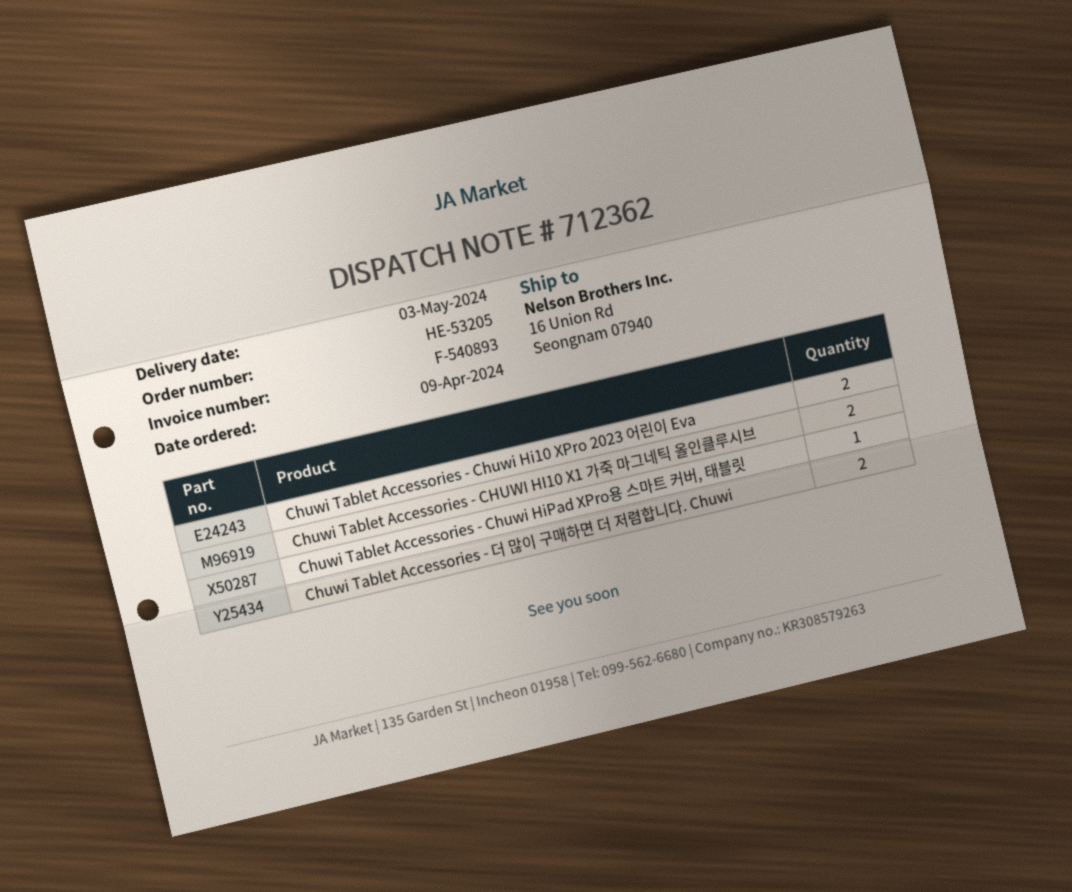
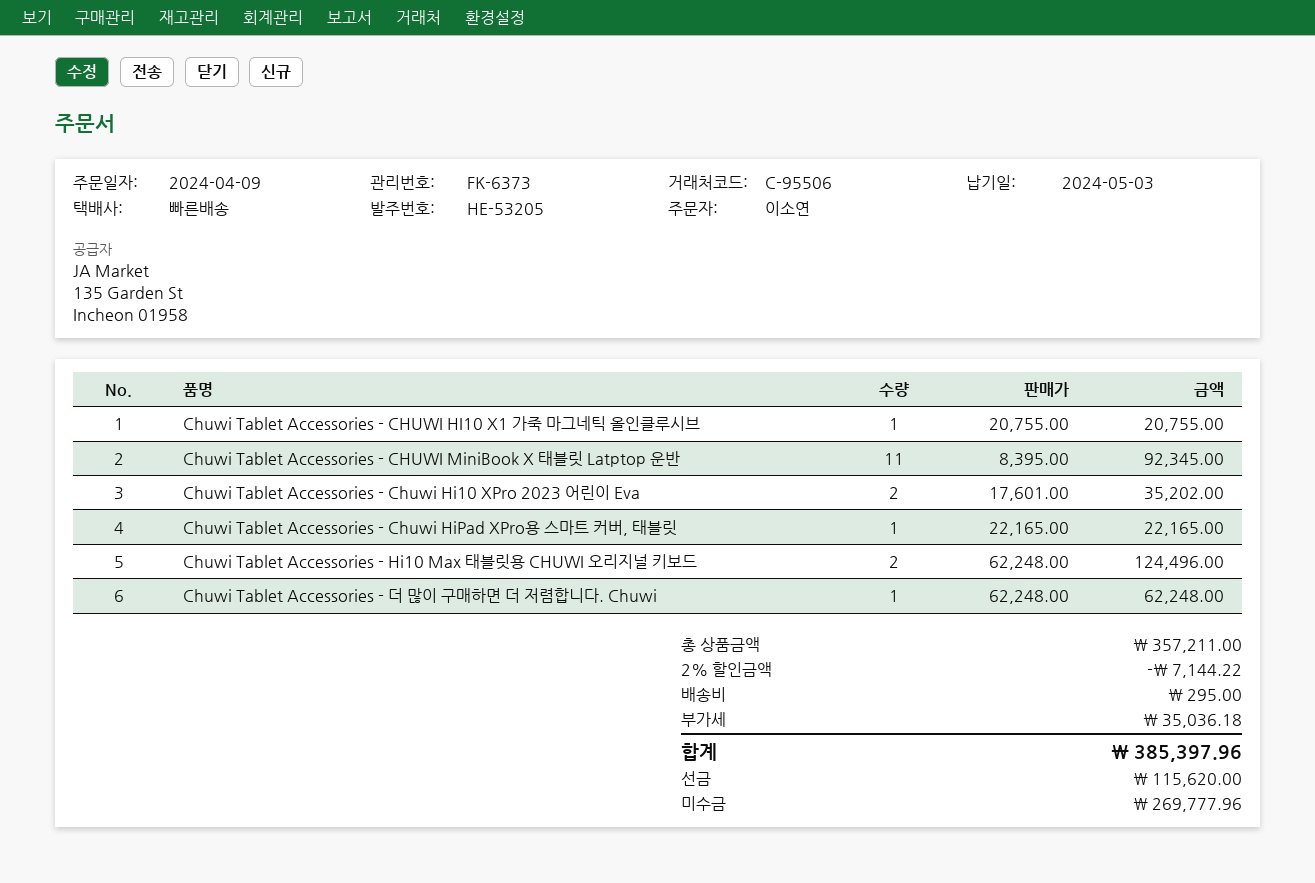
Chuwi Tablet Accessories - CHUWI HI10 X1 가죽 마그네틱 올인클루시브: 2 -> 1
Chuwi Tablet Accessories - 더 많이 구매하면 더 저렴합니다. Chuwi: 2 -> 1
Chuwi Tablet Accessories - CHUWI MiniBook X 태블릿 Latptop 운반: none -> 11
Chuwi Tablet Accessories - Hi10 Max 태블릿용 CHUWI 오리지널 키보드: none -> 2

